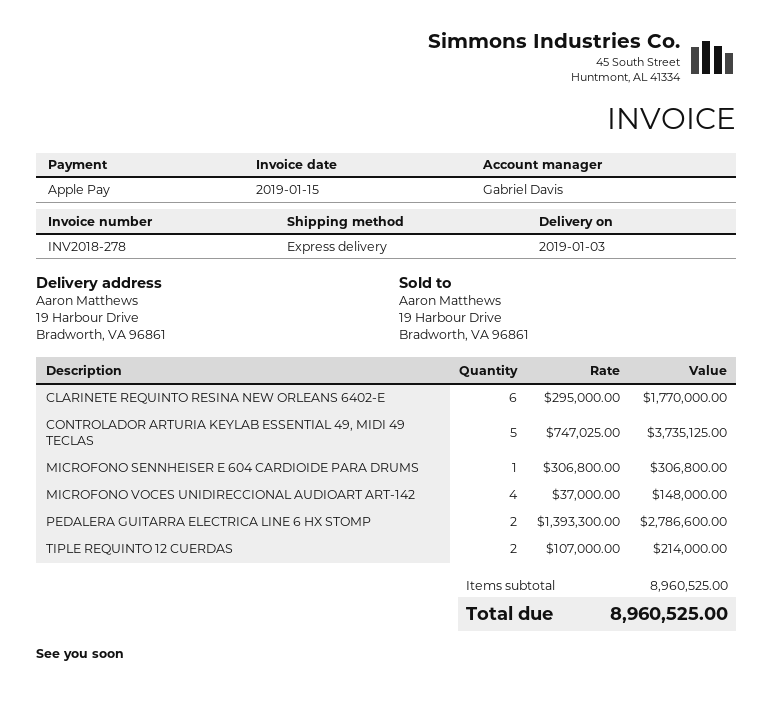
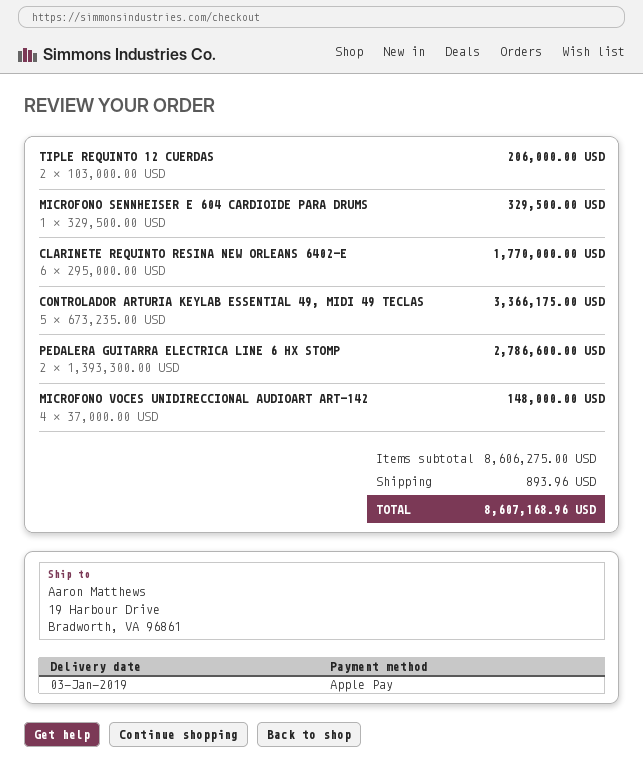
CONTROLADOR ARTURIA KEYLAB ESSENTIAL 49, MIDI 49 TECLAS: 5 x 747025.00 = 3735125.00 -> 5 x 673235.00 = 3366175.00
MICROFONO SENNHEISER E 604 CARDIOIDE PARA DRUMS: 1 x 306800.00 = 306800.00 -> 1 x 329500.00 = 329500.00
TIPLE REQUINTO 12 CUERDAS: 2 x 107000.00 = 214000.00 -> 2 x 103000.00 = 206000.00
subtotal: 8960525.00 -> 8606275.00
shipping: none -> 893.96
total: 8960525.00 -> 8607168.96

